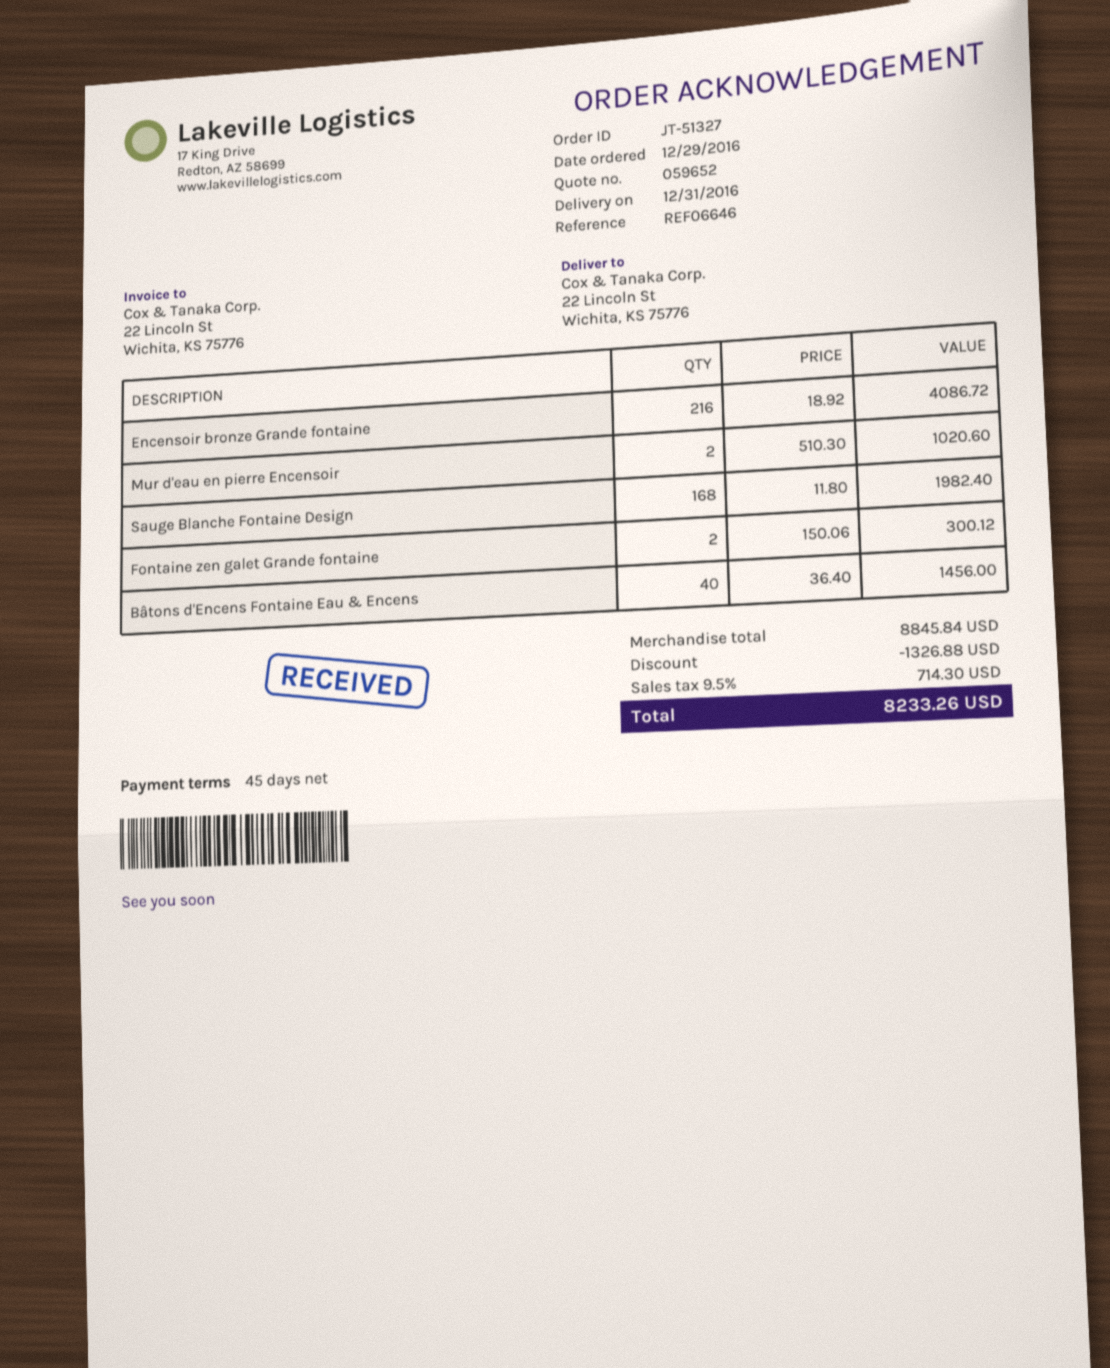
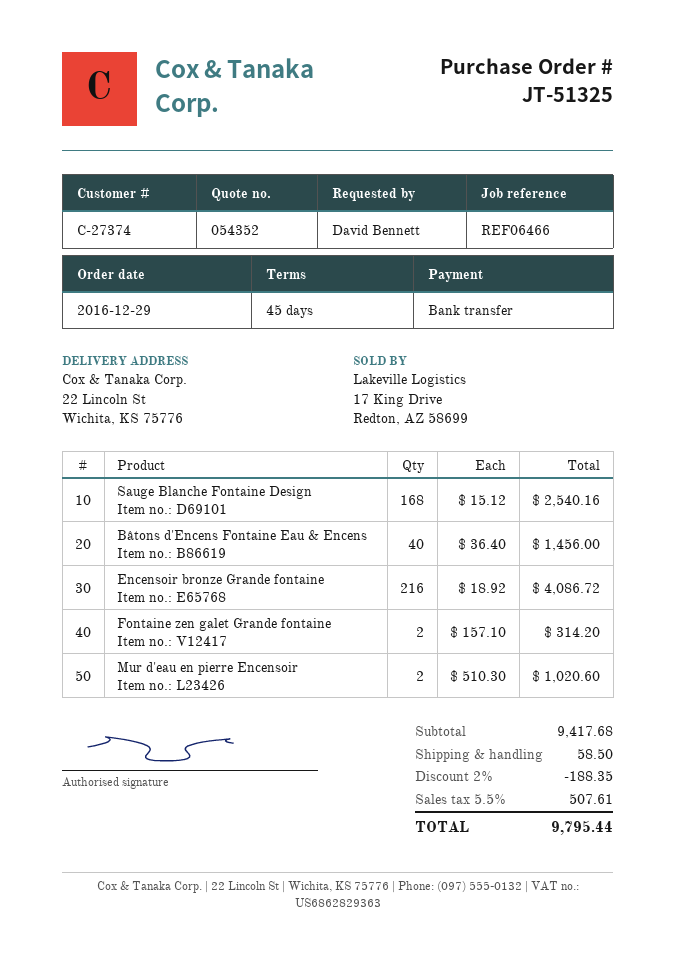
quote number: 059652 -> 054352
order number: JT-51327 -> JT-51325
reference: REF06646 -> REF06466
Sauge Blanche Fontaine Design: 168 x 11.80 = 1982.40 -> 168 x 15.12 = 2540.16
Fontaine zen galet Grande fontaine: 2 x 150.06 = 300.12 -> 2 x 157.10 = 314.20
subtotal: 8845.84 -> 9417.68
discount: 1326.88 -> 188.35
shipping: none -> 58.50
tax: 9.5% = 714.30 -> 5.5% = 507.61
total: 8233.26 -> 9795.44

